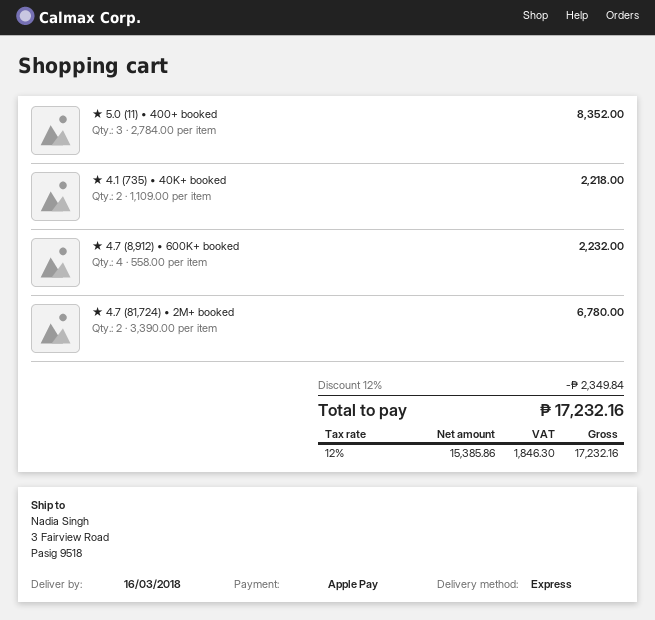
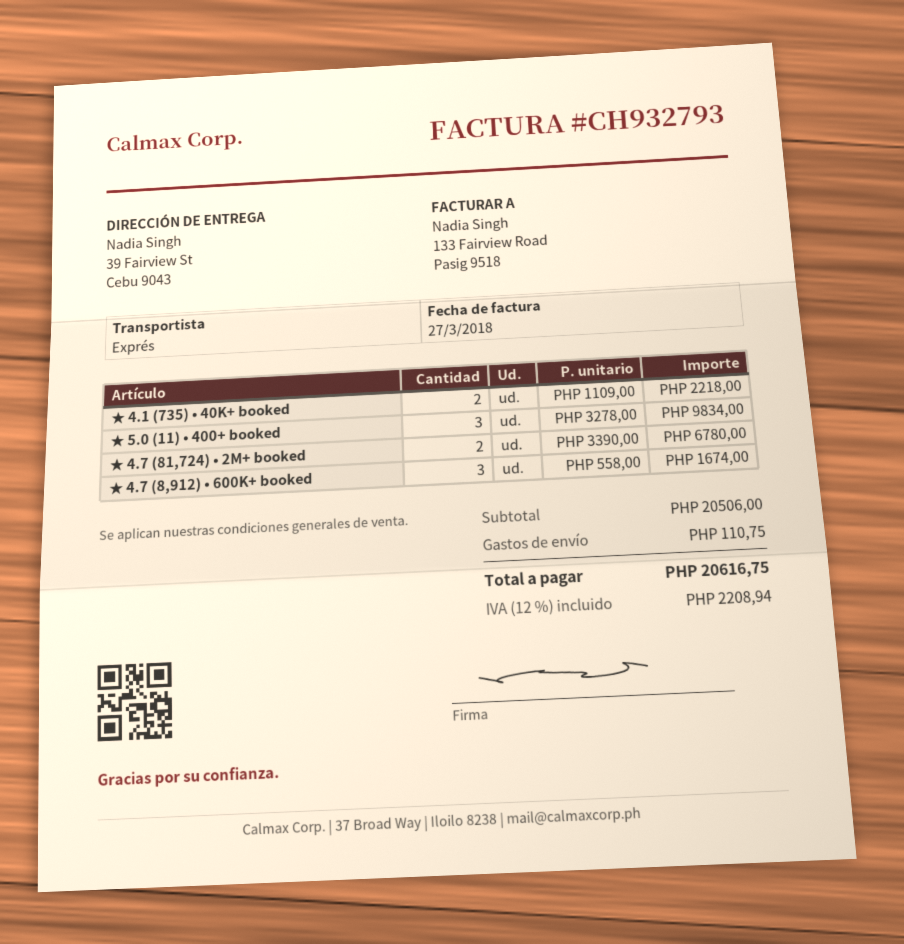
ship to: 3 Fairview Road, Pasig 9518 -> 39 Fairview St, Cebu 9043
★ 5.0 (11) • 400+ booked: 3 x 2784.00 = 8352.00 -> 3 x 3278.00 = 9834.00
★ 4.7 (8,912) • 600K+ booked: 4 x 558.00 = 2232.00 -> 3 x 558.00 = 1674.00
discount: 12% = 2349.84 -> none
shipping: none -> 110.75
tax: 12% = 1846.30 -> 12% = 2208.94
total: 17232.16 -> 20616.75

